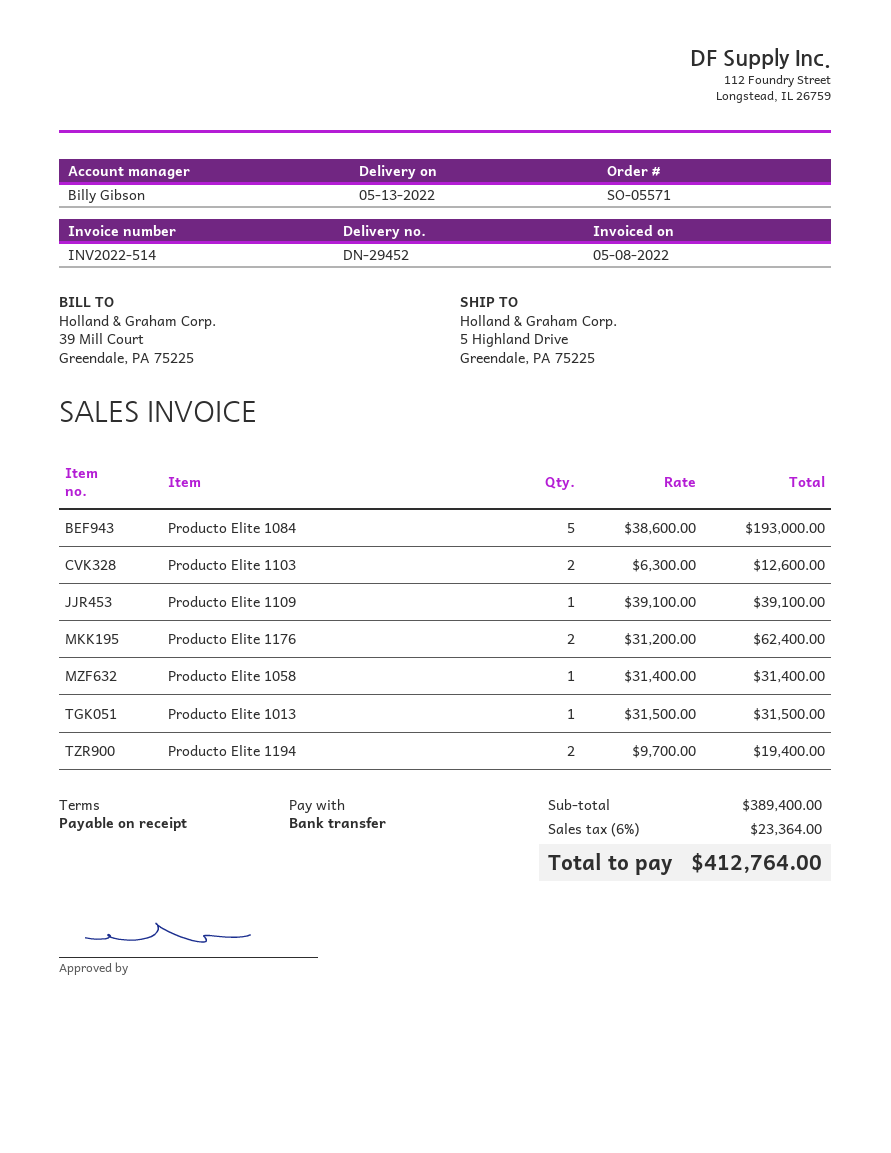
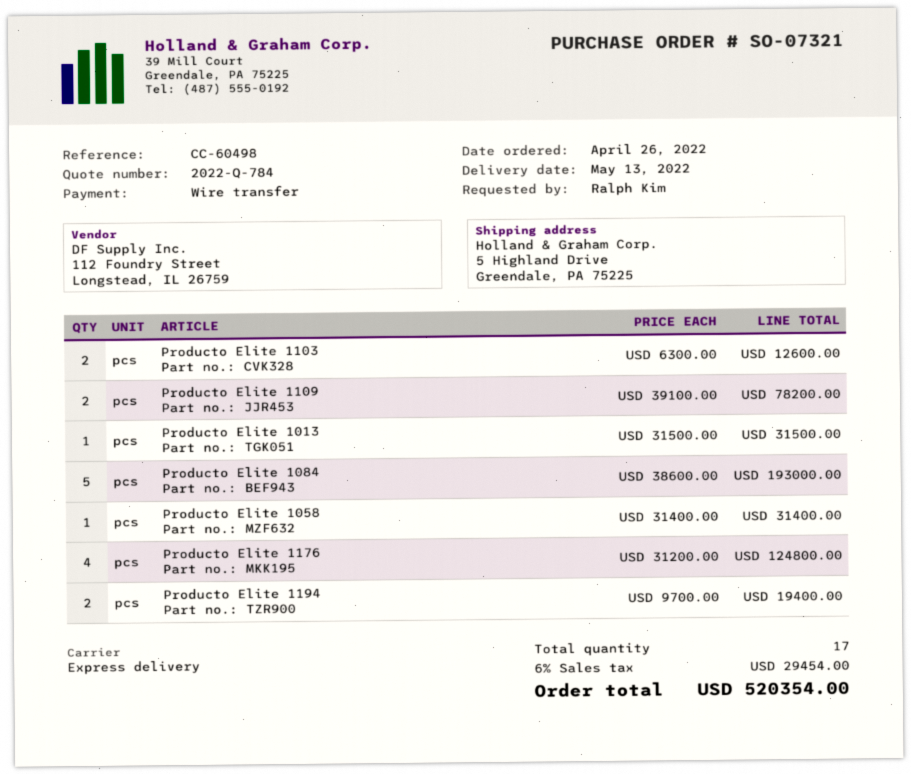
order number: SO-05571 -> SO-07321
Producto Elite 1109: 1 x 39100.00 = 39100.00 -> 2 x 39100.00 = 78200.00
Producto Elite 1176: 2 x 31200.00 = 62400.00 -> 4 x 31200.00 = 124800.00
tax: 6% = 23364.00 -> 6% = 29454.00
total: 412764.00 -> 520354.00

